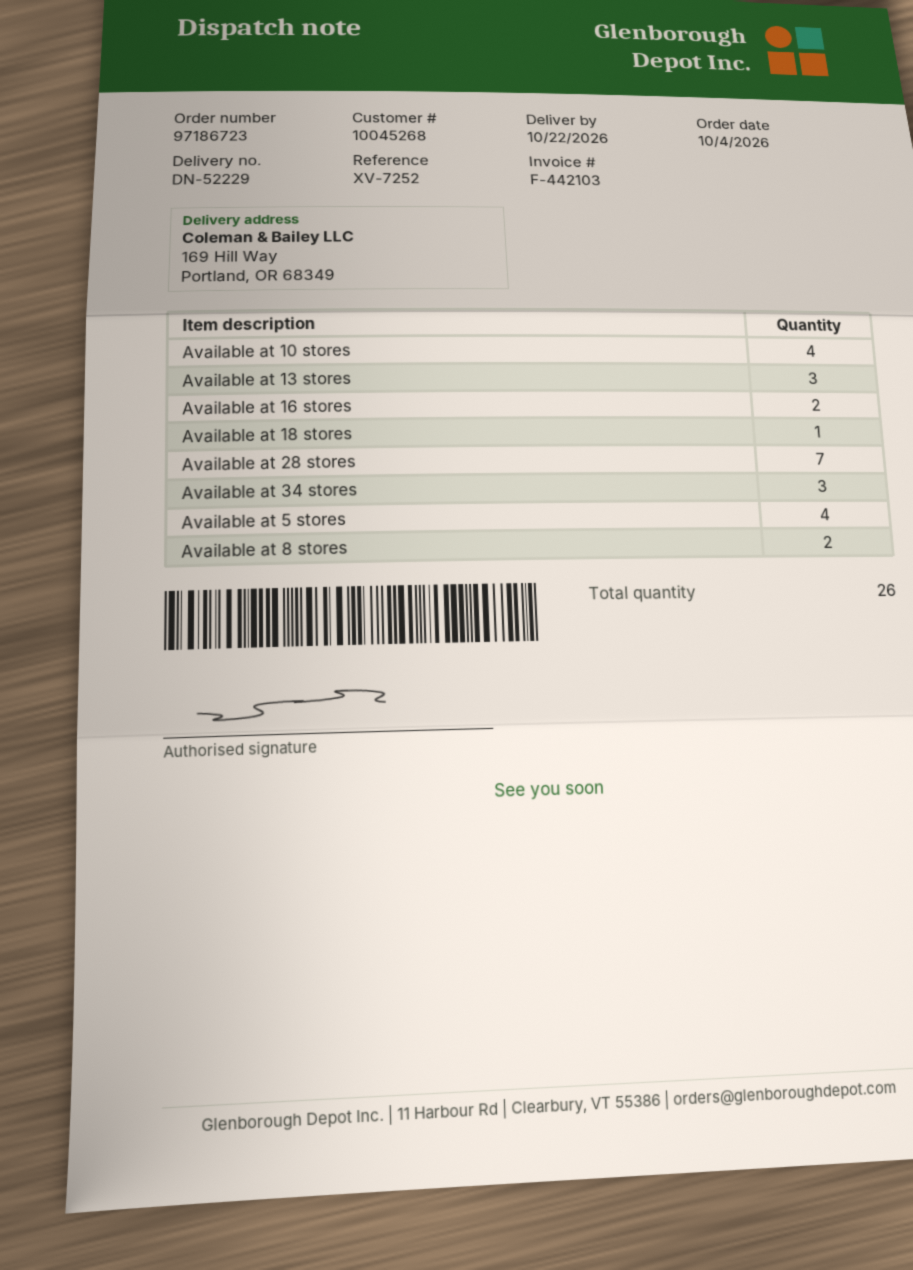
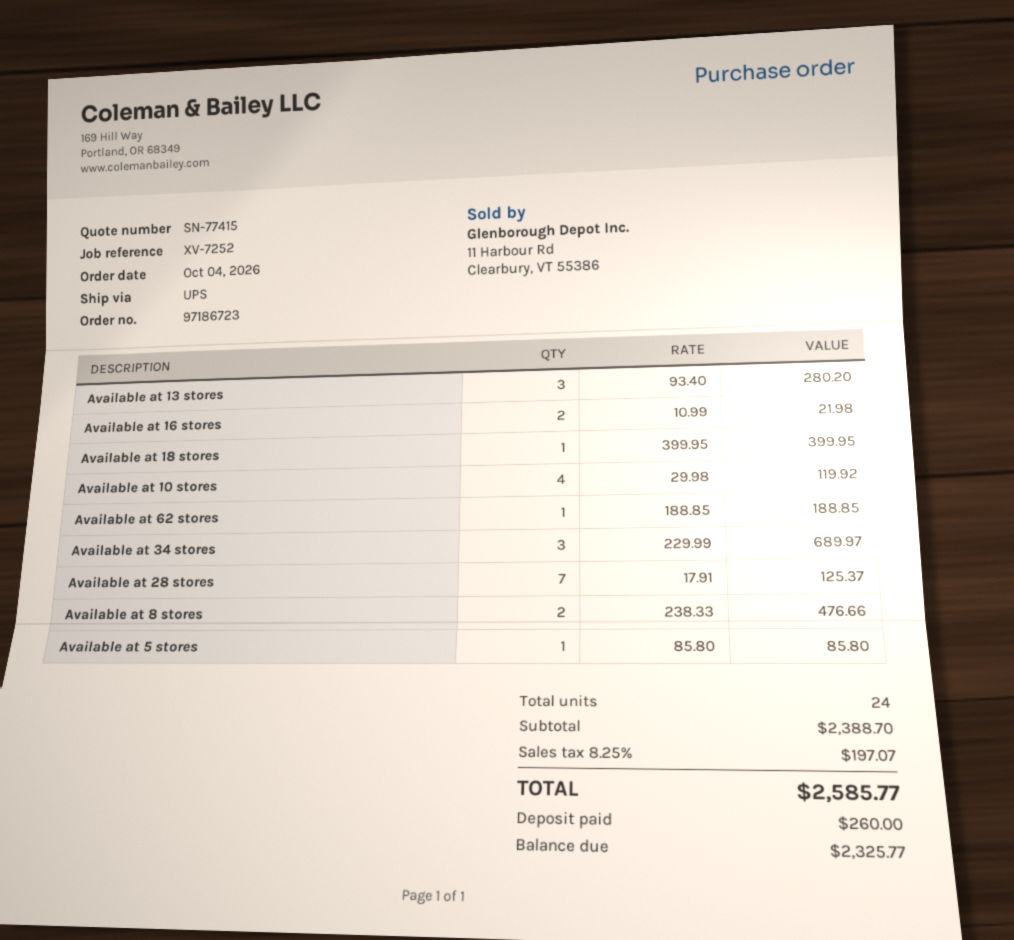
Available at 5 stores: 4 -> 1
Available at 62 stores: none -> 1
total quantity: 26 -> 24

